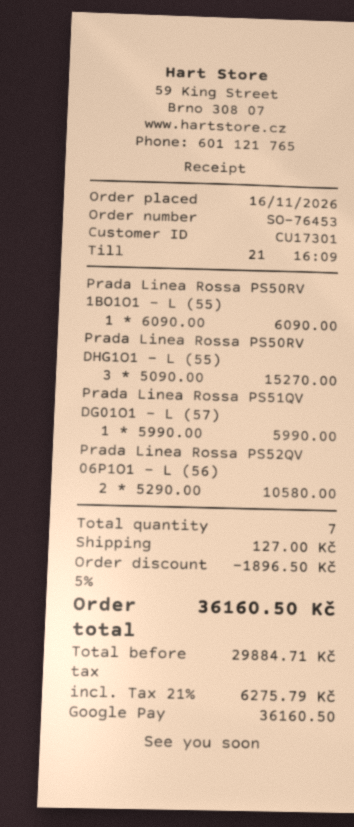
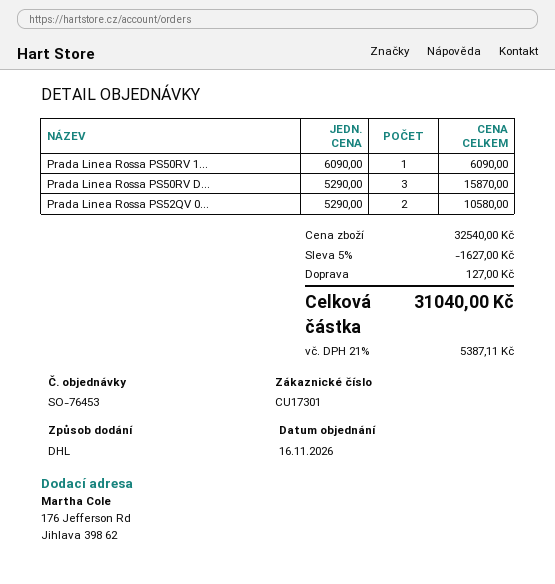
Prada Linea Rossa PS50RV DHG1O1 - L (55): 3 x 5090.00 = 15270.00 -> 3 x 5290.00 = 15870.00
Prada Linea Rossa PS51QV DG01O1 - L (57): 1 x 5990.00 = 5990.00 -> none
discount: 5% = 1896.50 -> 5% = 1627.00
tax: 21% = 6275.79 -> 21% = 5387.11
total: 36160.50 -> 31040.00

